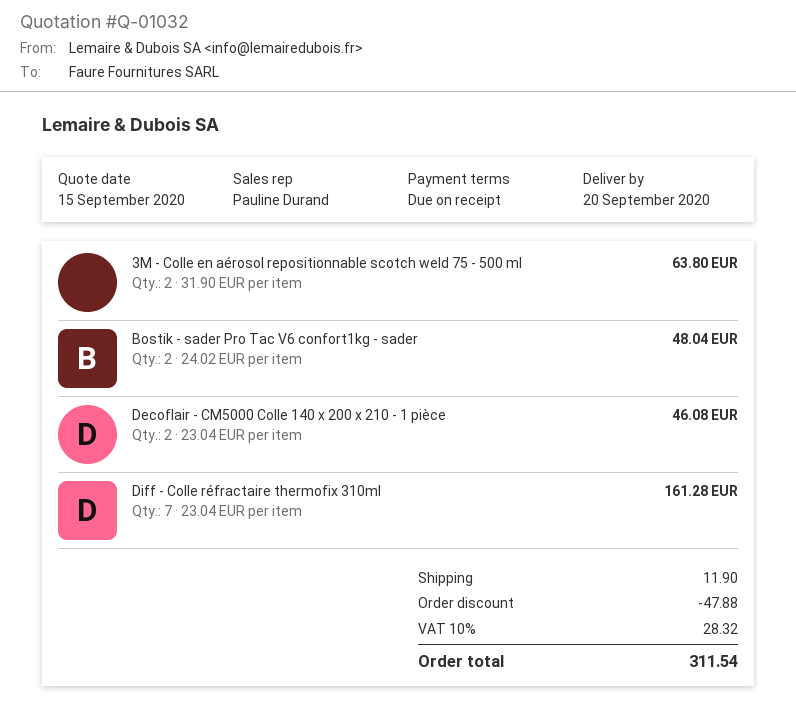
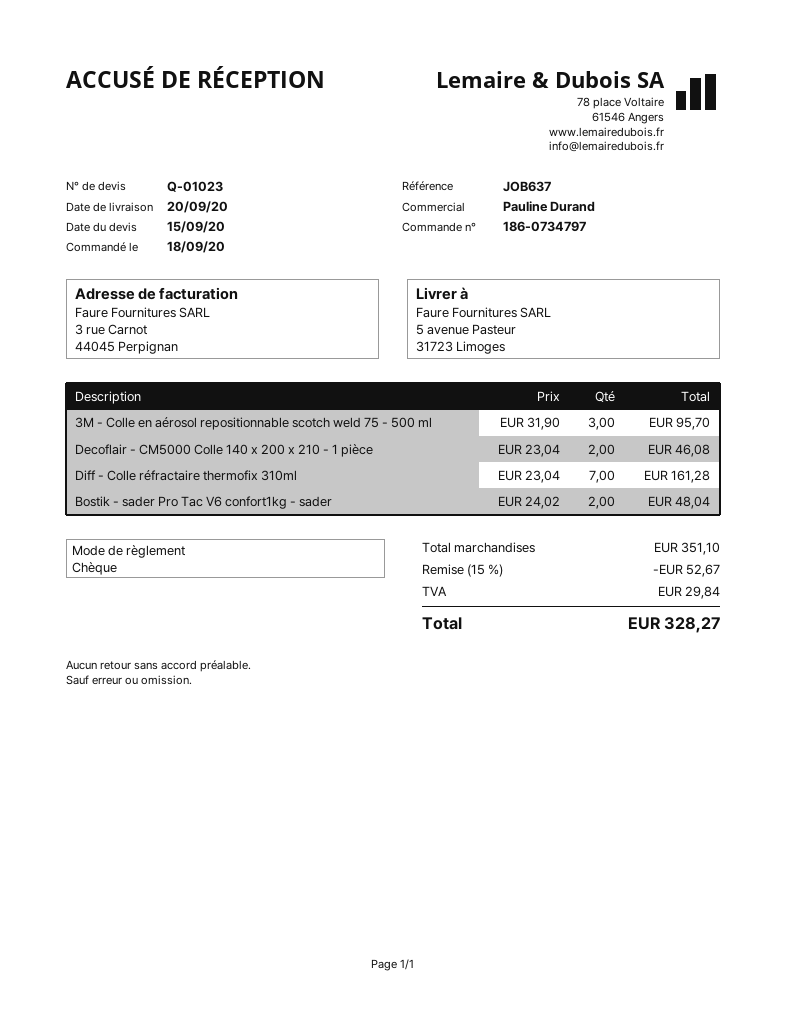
quote number: Q-01032 -> Q-01023
3M - Colle en aérosol repositionnable scotch weld 75 - 500 ml: 2 x 31.90 = 63.80 -> 3 x 31.90 = 95.70
discount: 47.88 -> 52.67
shipping: 11.90 -> none
tax: 28.32 -> 29.84
total: 311.54 -> 328.27

